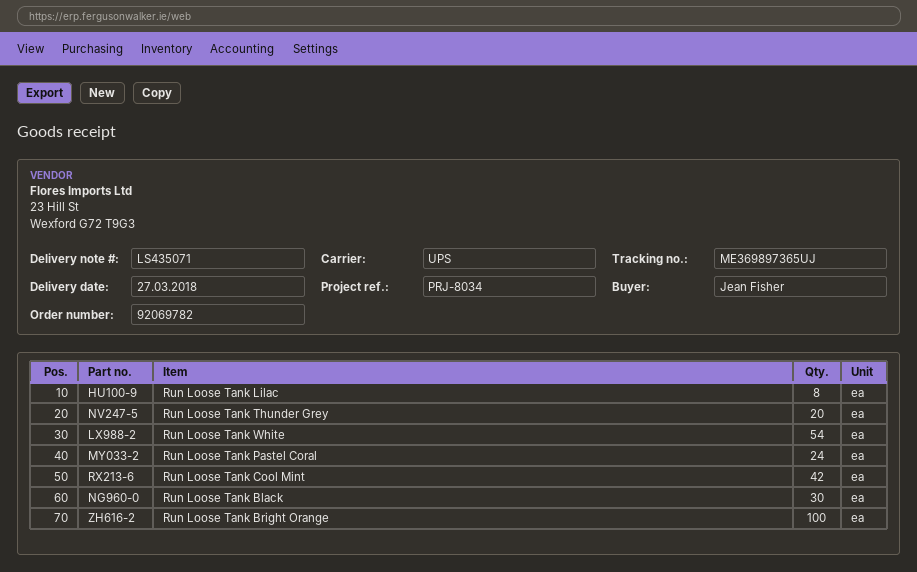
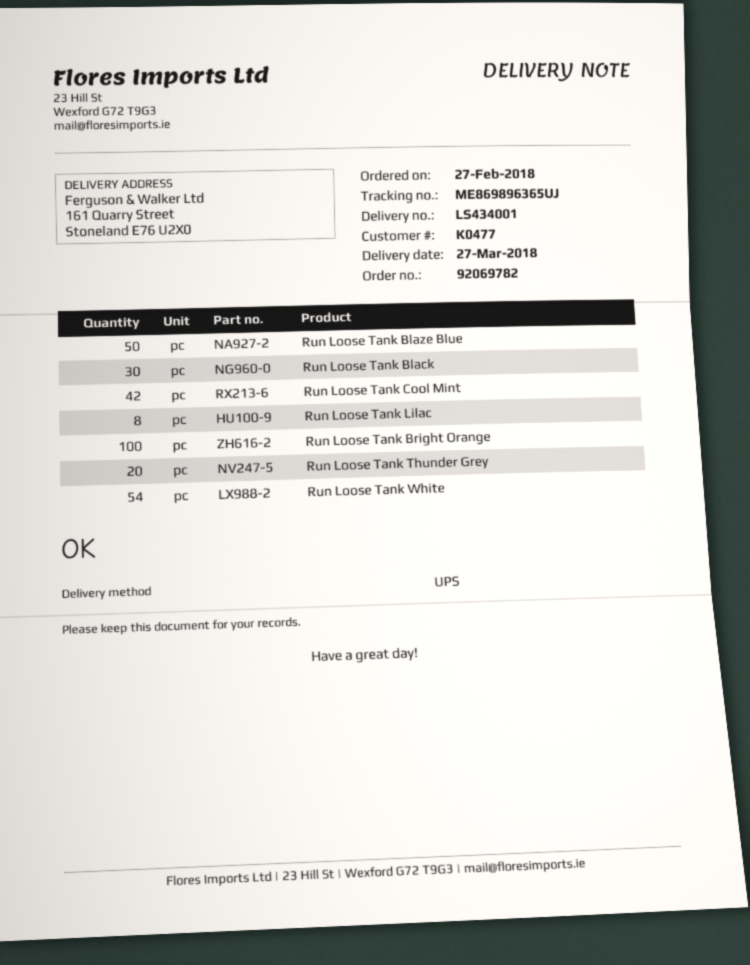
delivery note number: LS435071 -> LS434001
tracking number: ME369897365UJ -> ME869896365UJ
Run Loose Tank Pastel Coral: 24 -> none
Run Loose Tank Blaze Blue: none -> 50

